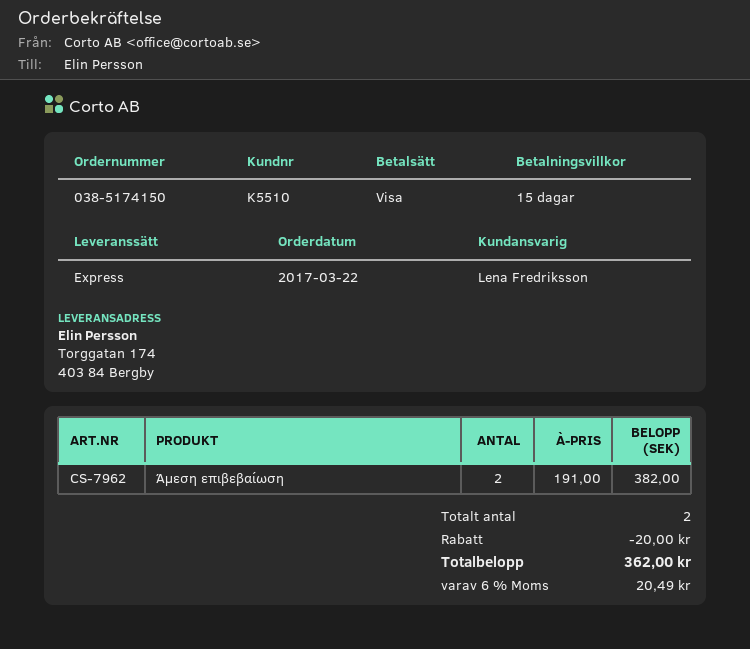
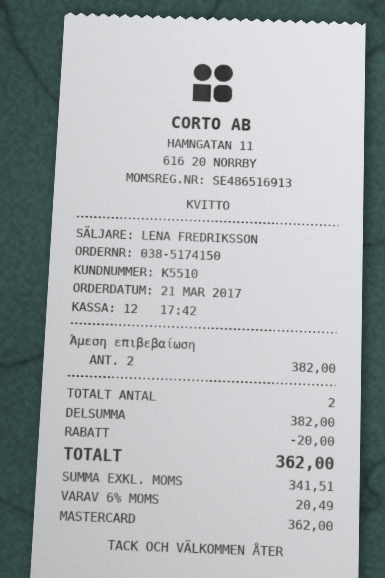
order date: 2017-03-22 -> 2017-03-21
payment method: Visa -> Mastercard

